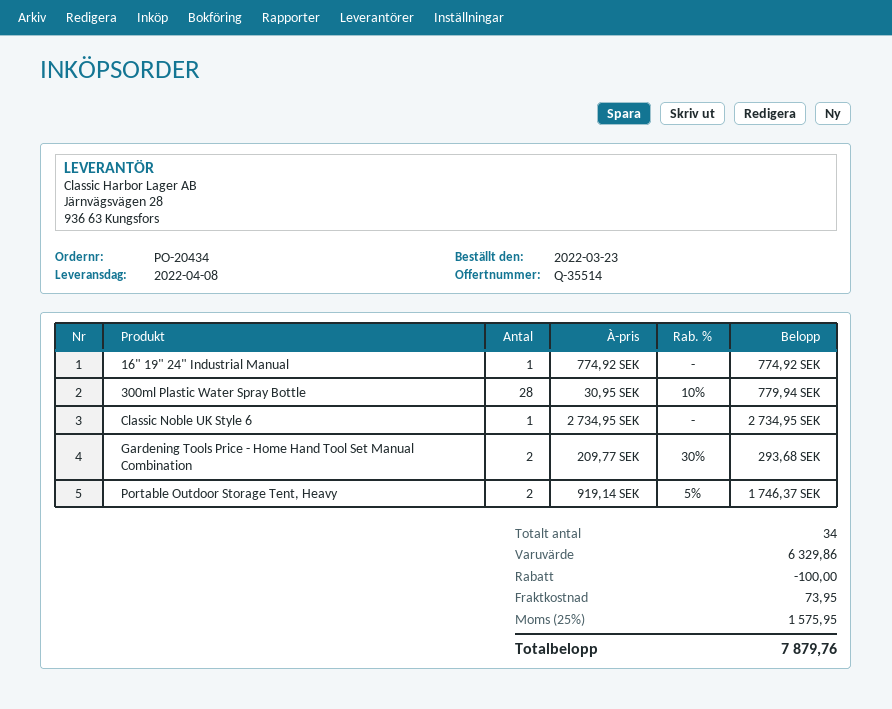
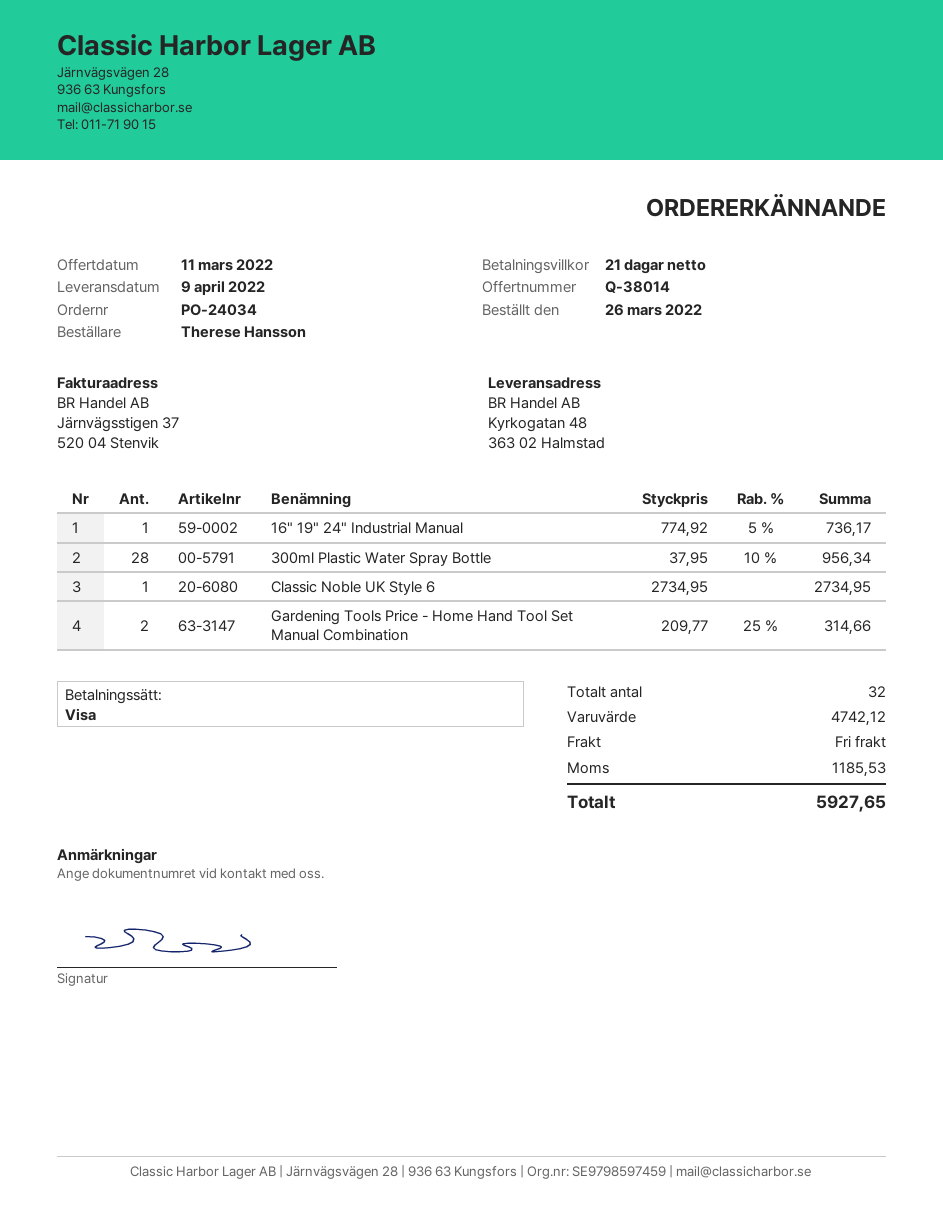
quote number: Q-35514 -> Q-38014
order number: PO-20434 -> PO-24034
order date: 2022-03-23 -> 2022-03-26
delivery date: 2022-04-08 -> 2022-04-09
16" 19" 24" Industrial Manual: 1 x 774.92 = 774.92 -> 1 x 774.92 - 5% = 736.17
300ml Plastic Water Spray Bottle: 28 x 30.95 - 10% = 779.94 -> 28 x 37.95 - 10% = 956.34
Gardening Tools Price - Home Hand Tool Set Manual Combination: 2 x 209.77 - 30% = 293.68 -> 2 x 209.77 - 25% = 314.66
Portable Outdoor Storage Tent, Heavy: 2 x 919.14 - 5% = 1746.37 -> none
total quantity: 34 -> 32
subtotal: 6329.86 -> 4742.12
discount: 100.00 -> none
shipping: 73.95 -> 0.00
tax: 1575.95 -> 1185.53
total: 7879.76 -> 5927.65

